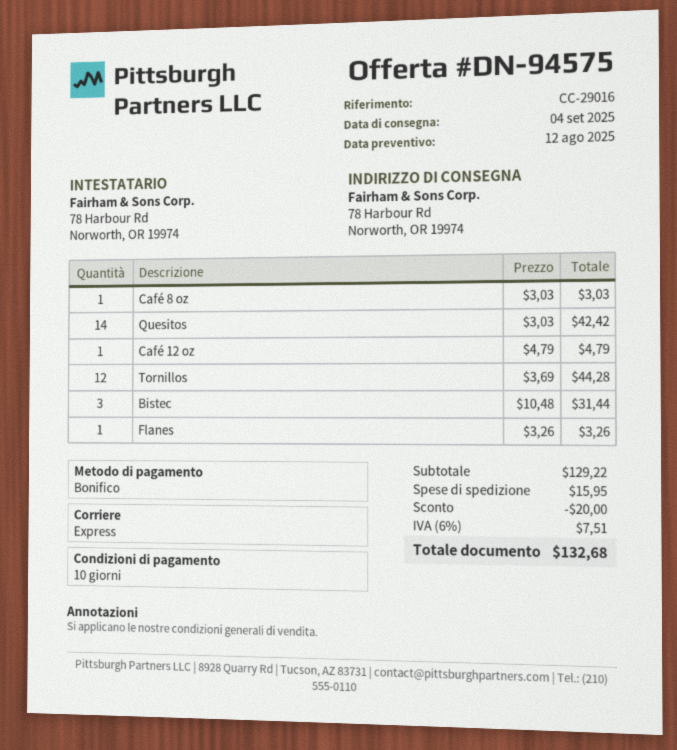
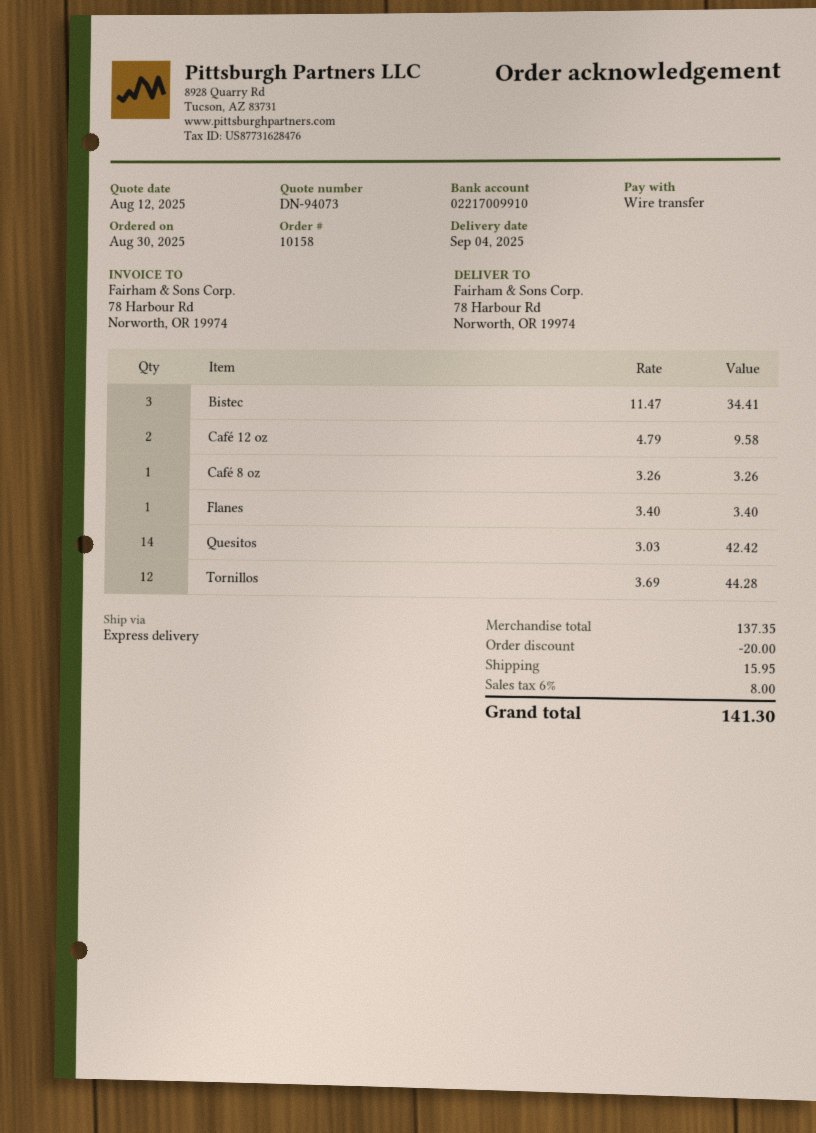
quote number: DN-94575 -> DN-94073
Café 8 oz: 1 x 3.03 = 3.03 -> 1 x 3.26 = 3.26
Café 12 oz: 1 x 4.79 = 4.79 -> 2 x 4.79 = 9.58
Bistec: 3 x 10.48 = 31.44 -> 3 x 11.47 = 34.41
Flanes: 1 x 3.26 = 3.26 -> 1 x 3.40 = 3.40
subtotal: 129.22 -> 137.35
tax: 6% = 7.51 -> 6% = 8.00
total: 132.68 -> 141.30

